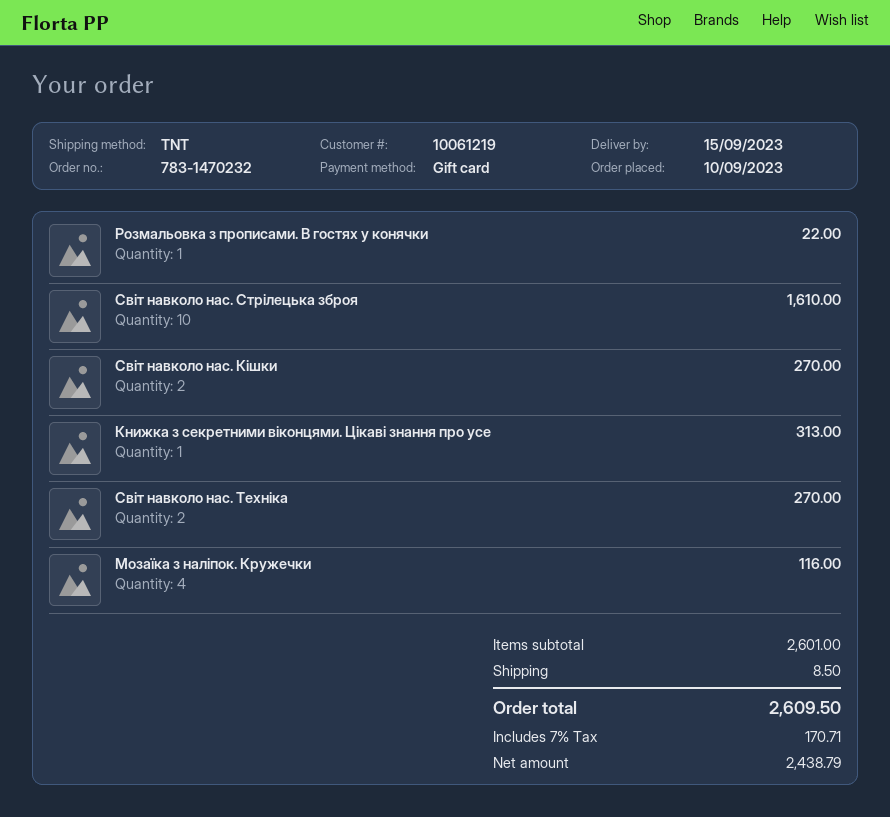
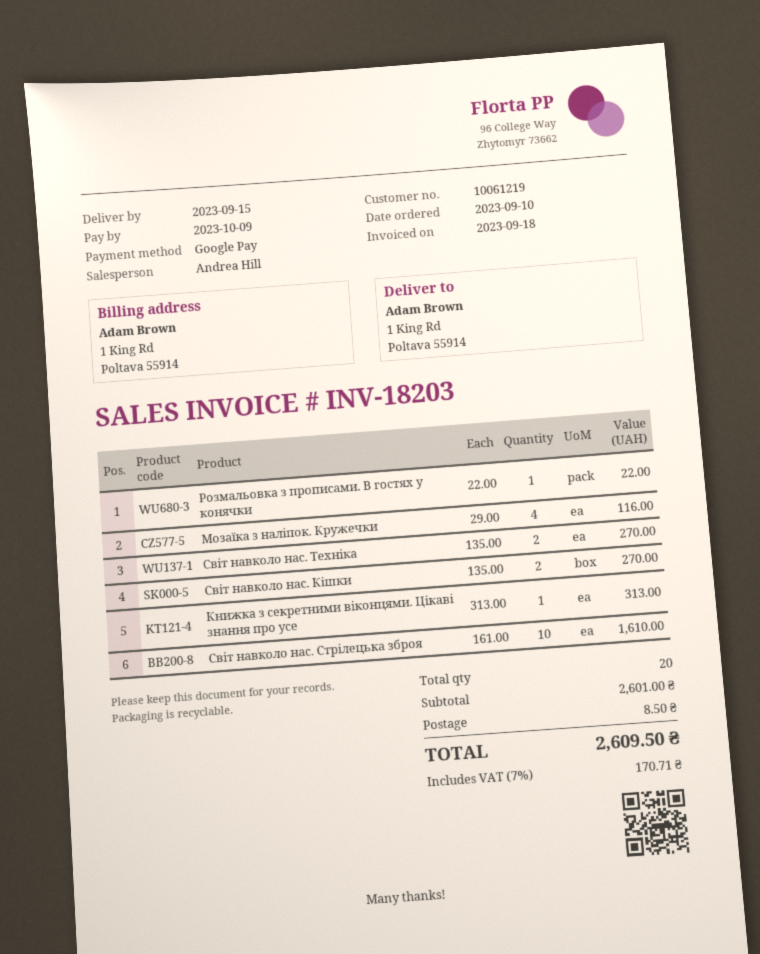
payment method: gift card -> Google Pay

